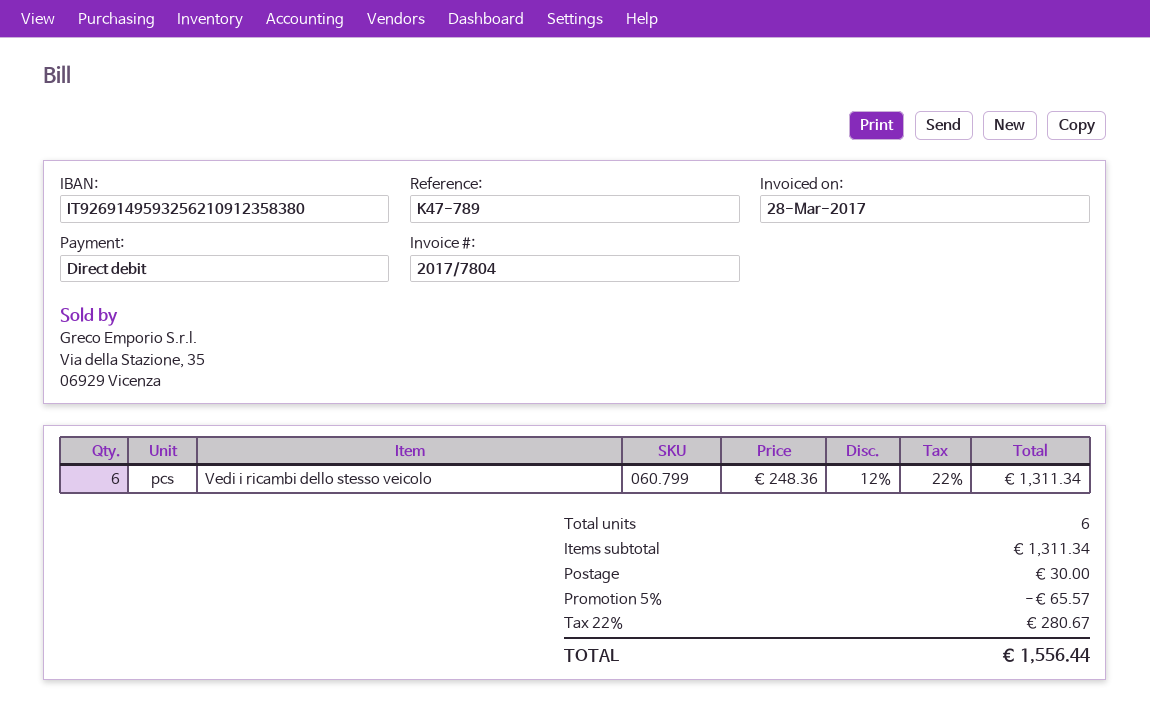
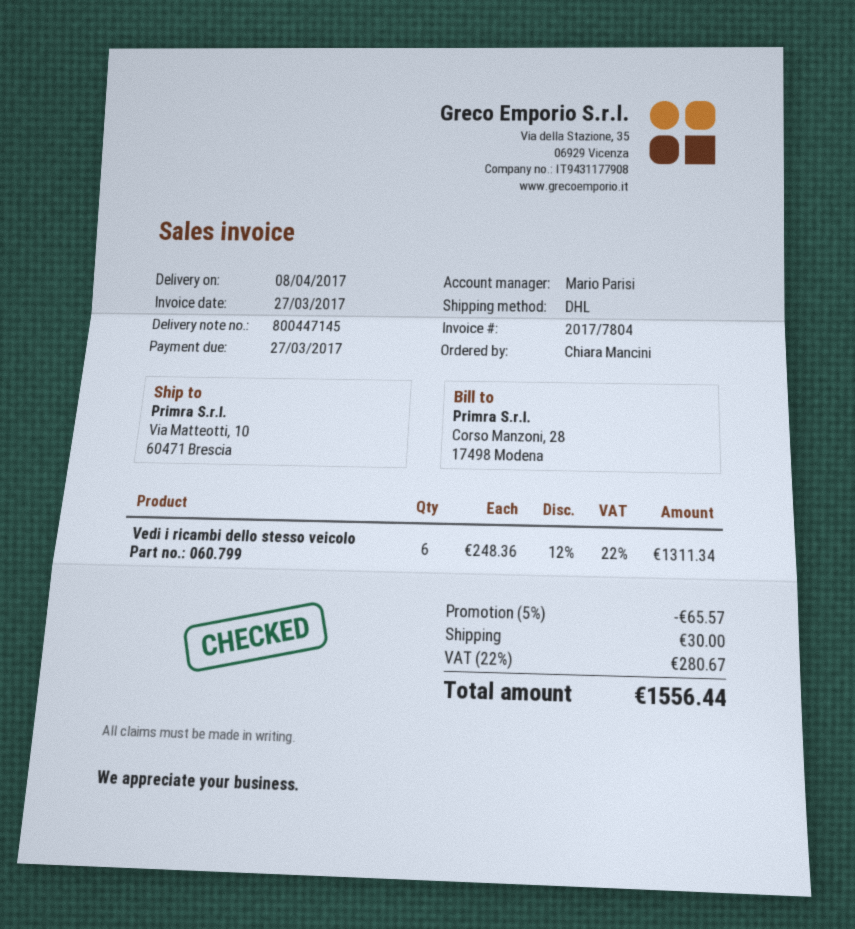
invoice date: 2017-03-28 -> 2017-03-27

